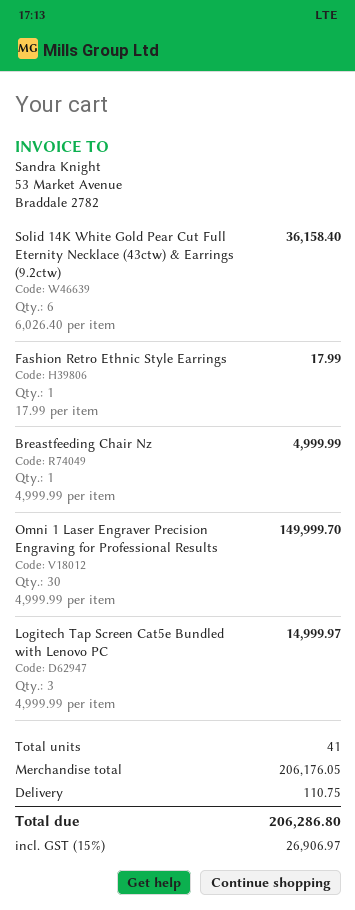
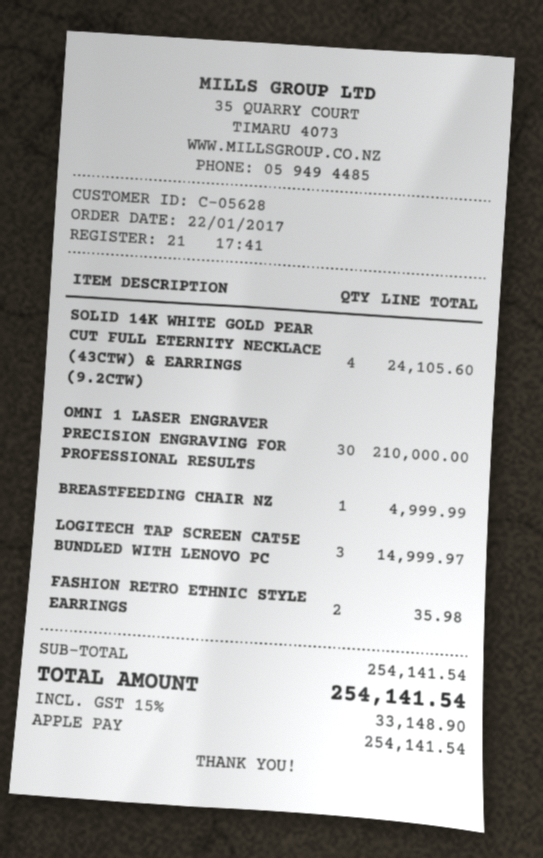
Solid 14K White Gold Pear Cut Full Eternity Necklace (43ctw) & Earrings (9.2ctw): 6 for 36158.40 -> 4 for 24105.60
Fashion Retro Ethnic Style Earrings: 1 for 17.99 -> 2 for 35.98
Omni 1 Laser Engraver Precision Engraving for Professional Results: 30 for 149999.70 -> 30 for 210000.00
subtotal: 206176.05 -> 254141.54
shipping: 110.75 -> none
tax: 15% = 26906.97 -> 15% = 33148.90
total: 206286.80 -> 254141.54

